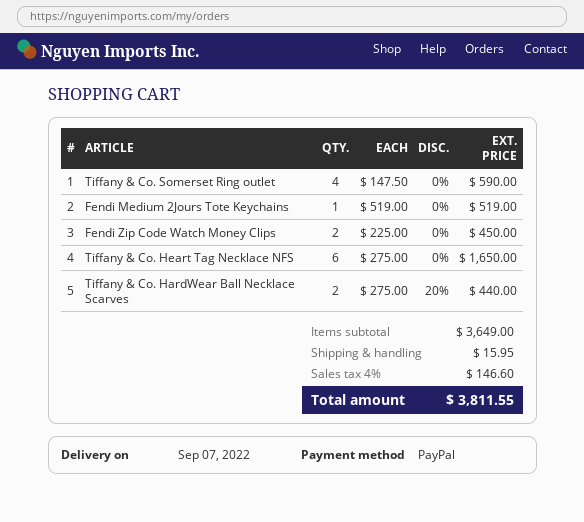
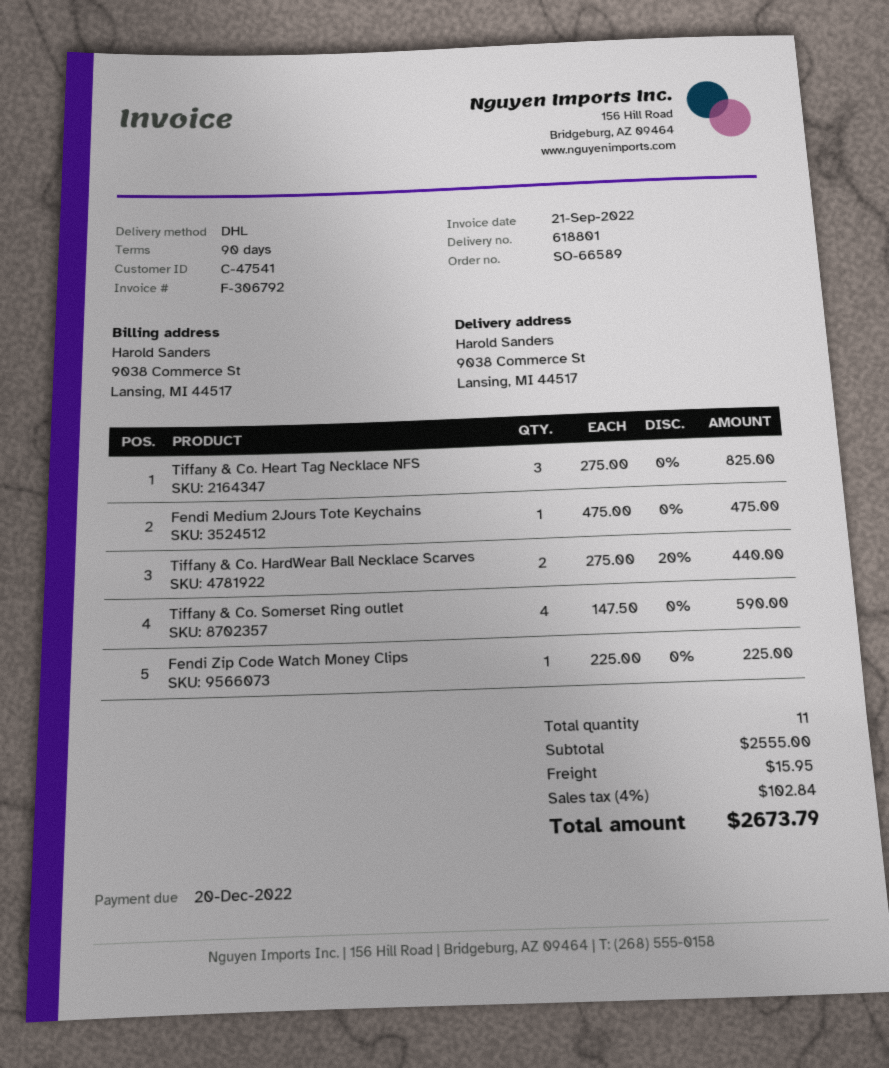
Fendi Medium 2Jours Tote Keychains: 1 x 519.00 = 519.00 -> 1 x 475.00 = 475.00
Fendi Zip Code Watch Money Clips: 2 x 225.00 = 450.00 -> 1 x 225.00 = 225.00
Tiffany & Co. Heart Tag Necklace NFS: 6 x 275.00 = 1650.00 -> 3 x 275.00 = 825.00
subtotal: 3649.00 -> 2555.00
tax: 4% = 146.60 -> 4% = 102.84
total: 3811.55 -> 2673.79

